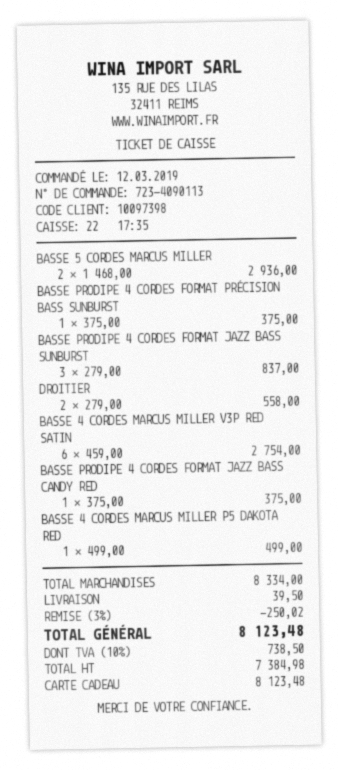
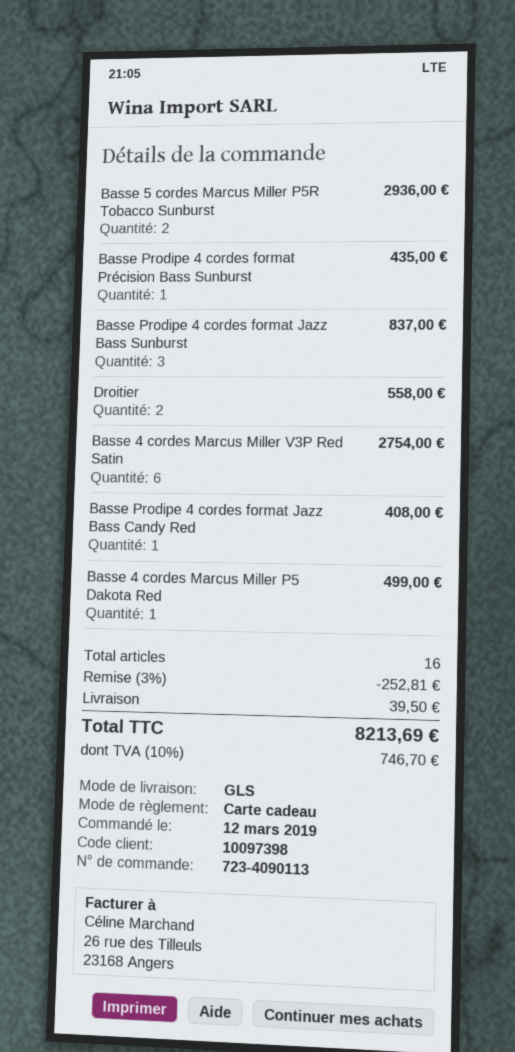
BASSE PRODIPE 4 CORDES FORMAT PRÉCISION BASS SUNBURST: 1 for 375.00 -> 1 for 435.00
BASSE PRODIPE 4 CORDES FORMAT JAZZ BASS CANDY RED: 1 for 375.00 -> 1 for 408.00
discount: 3% = 250.02 -> 3% = 252.81
tax: 10% = 738.50 -> 10% = 746.70
total: 8123.48 -> 8213.69

